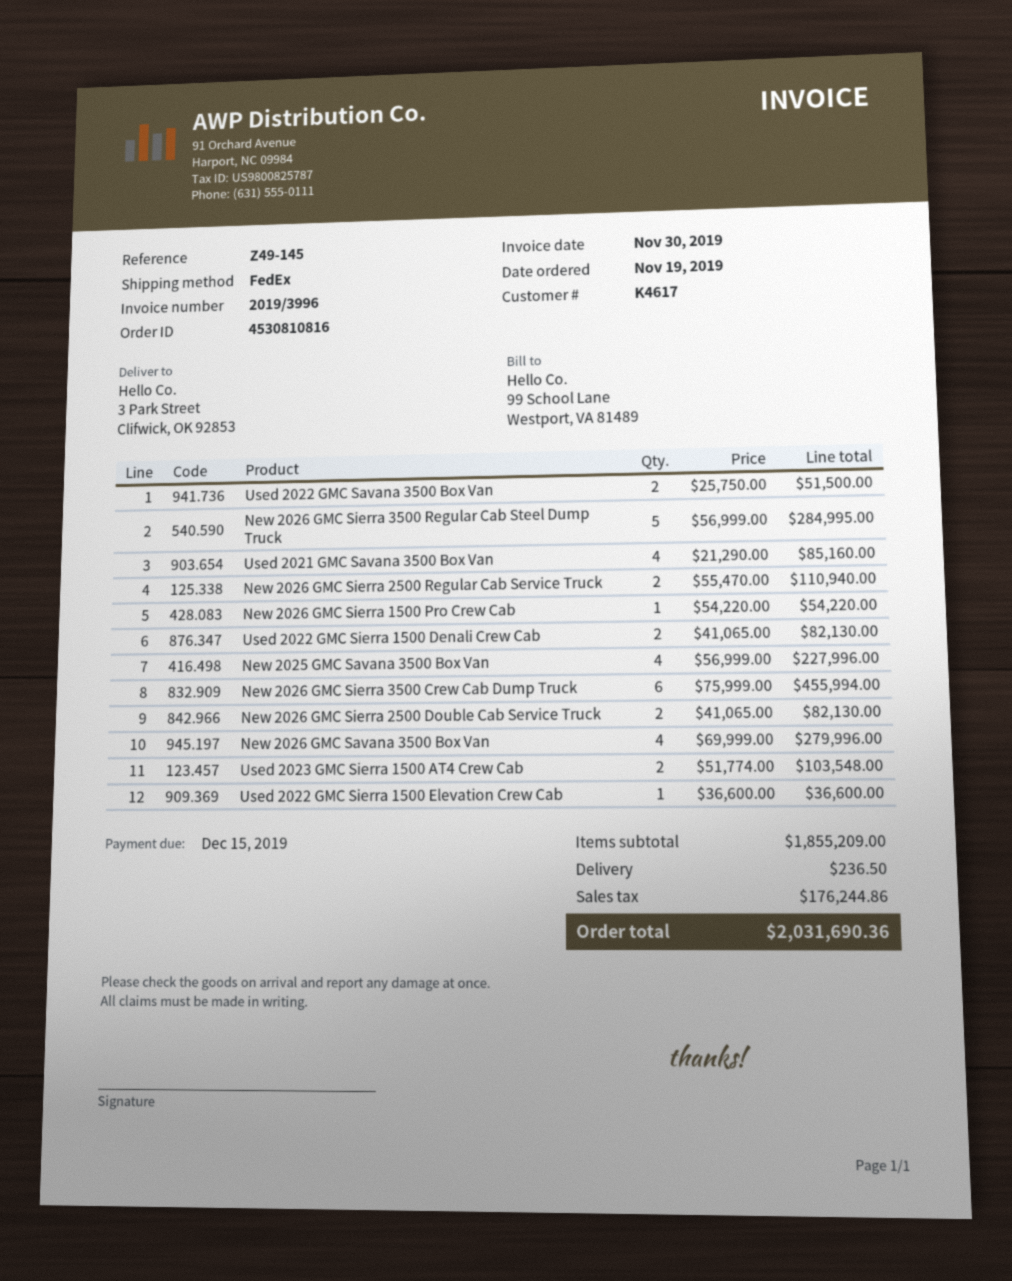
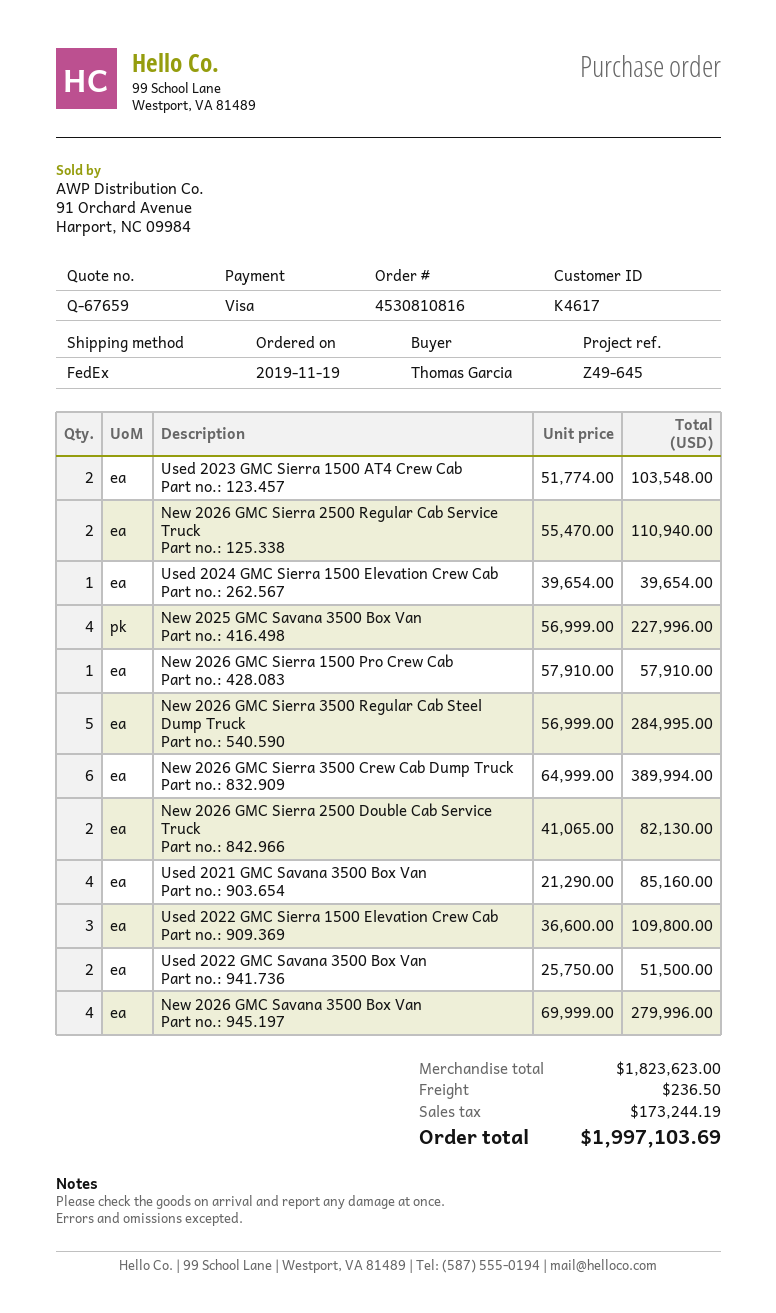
reference: Z49-145 -> Z49-645
New 2026 GMC Sierra 1500 Pro Crew Cab: 1 x 54220.00 = 54220.00 -> 1 x 57910.00 = 57910.00
Used 2022 GMC Sierra 1500 Denali Crew Cab: 2 x 41065.00 = 82130.00 -> none
New 2026 GMC Sierra 3500 Crew Cab Dump Truck: 6 x 75999.00 = 455994.00 -> 6 x 64999.00 = 389994.00
Used 2022 GMC Sierra 1500 Elevation Crew Cab: 1 x 36600.00 = 36600.00 -> 3 x 36600.00 = 109800.00
Used 2024 GMC Sierra 1500 Elevation Crew Cab: none -> 1 x 39654.00 = 39654.00
subtotal: 1855209.00 -> 1823623.00
tax: 176244.86 -> 173244.19
total: 2031690.36 -> 1997103.69

